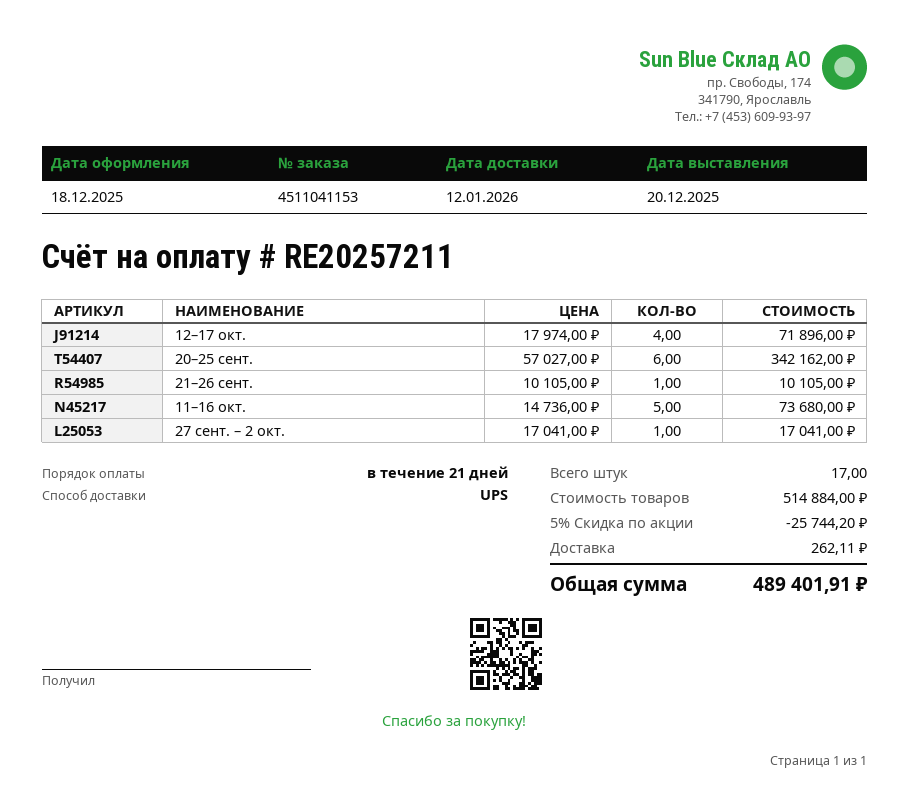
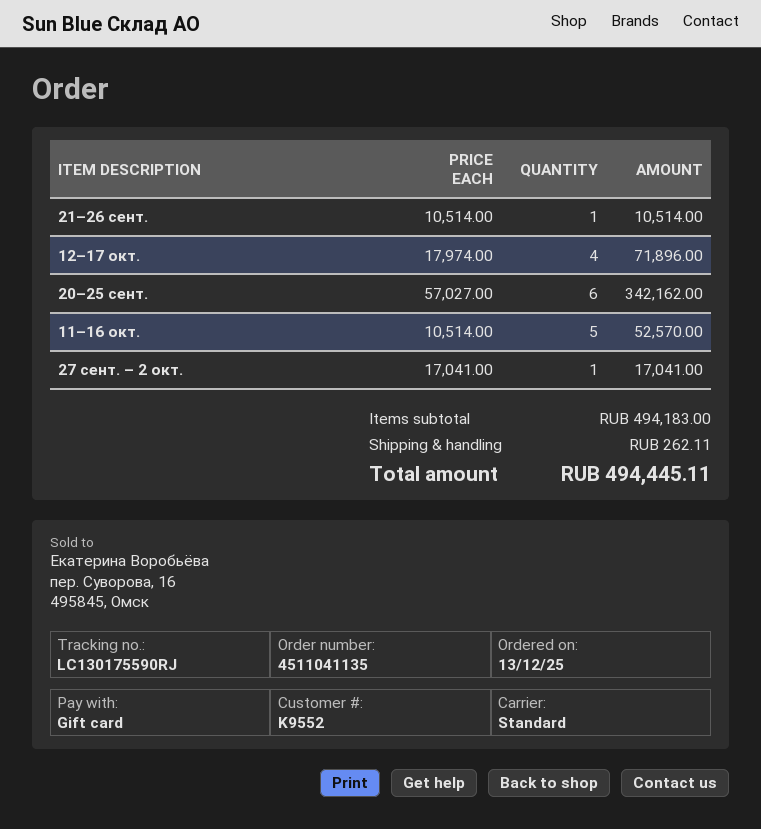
order number: 4511041153 -> 4511041135
order date: 2025-12-18 -> 2025-12-13
shipping method: UPS -> standard
21–26 сент.: 1 x 10105.00 = 10105.00 -> 1 x 10514.00 = 10514.00
11–16 окт.: 5 x 14736.00 = 73680.00 -> 5 x 10514.00 = 52570.00
subtotal: 514884.00 -> 494183.00
discount: 5% = 25744.20 -> none
total: 489401.91 -> 494445.11

